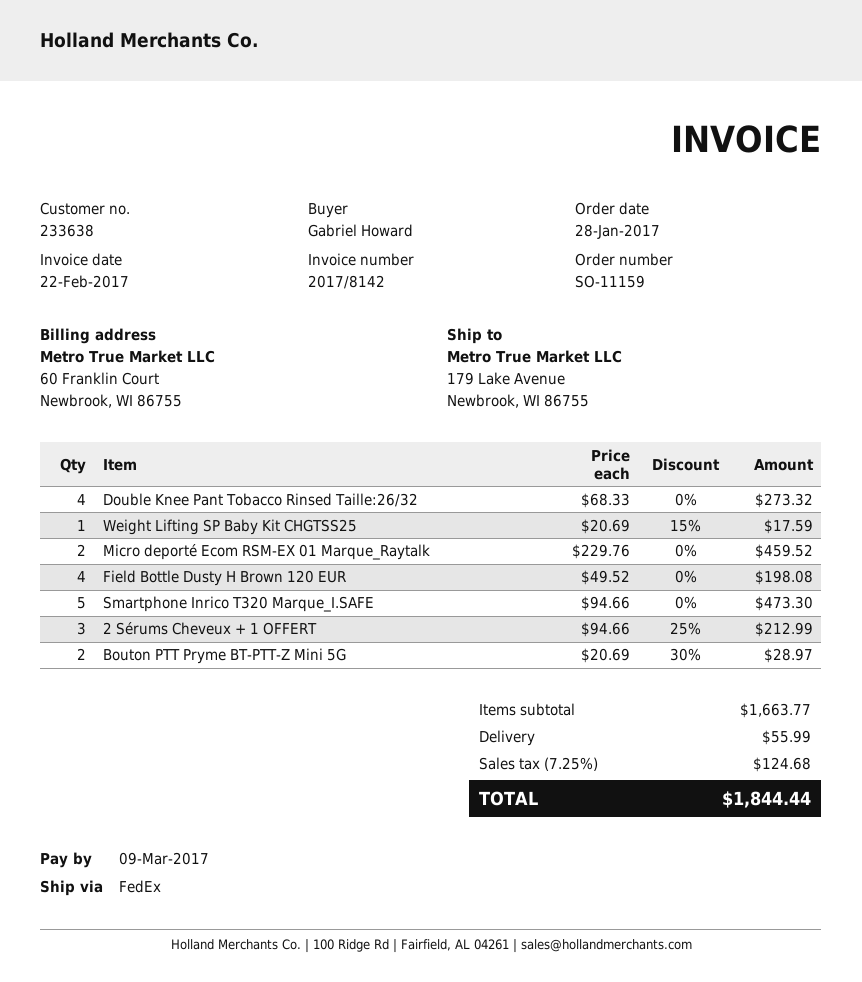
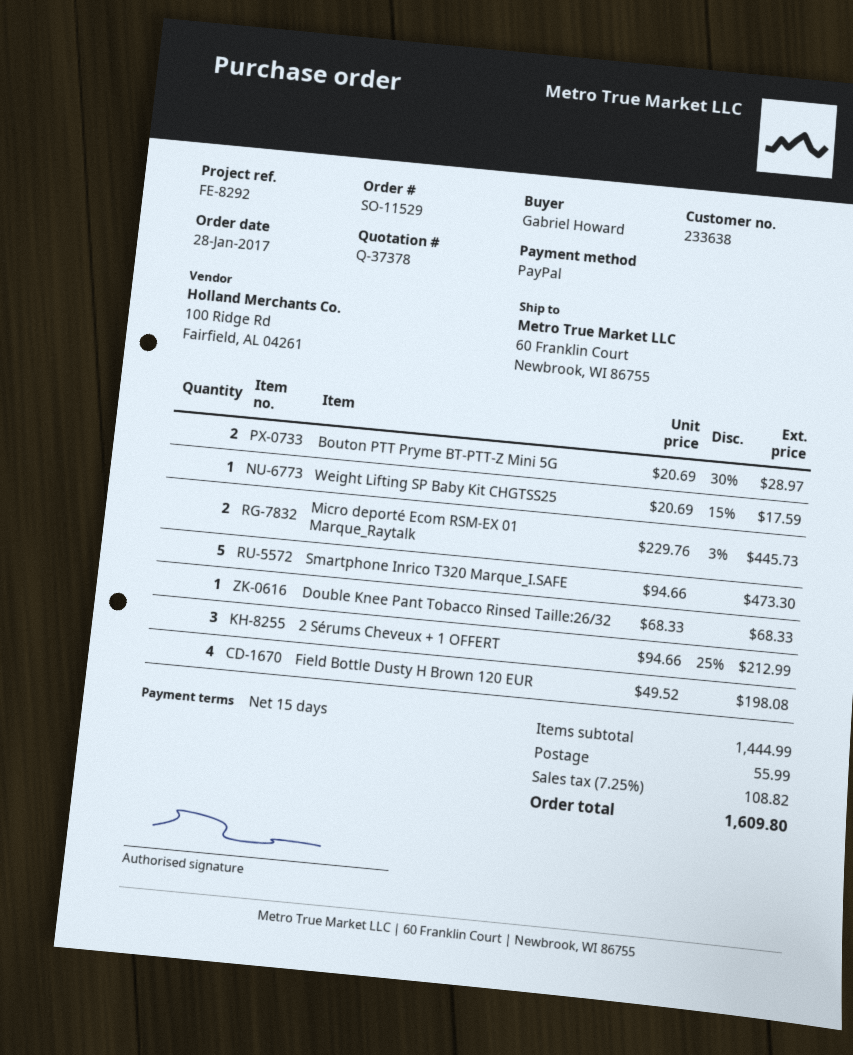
order number: SO-11159 -> SO-11529
ship to: 179 Lake Avenue, Newbrook, WI 86755 -> 60 Franklin Court, Newbrook, WI 86755
Double Knee Pant Tobacco Rinsed Taille:26/32: 4 x 68.33 = 273.32 -> 1 x 68.33 = 68.33
Micro deporté Ecom RSM-EX 01 Marque_Raytalk: 2 x 229.76 = 459.52 -> 2 x 229.76 - 3% = 445.73
subtotal: 1663.77 -> 1444.99
tax: 7.25% = 124.68 -> 7.25% = 108.82
total: 1844.44 -> 1609.80

